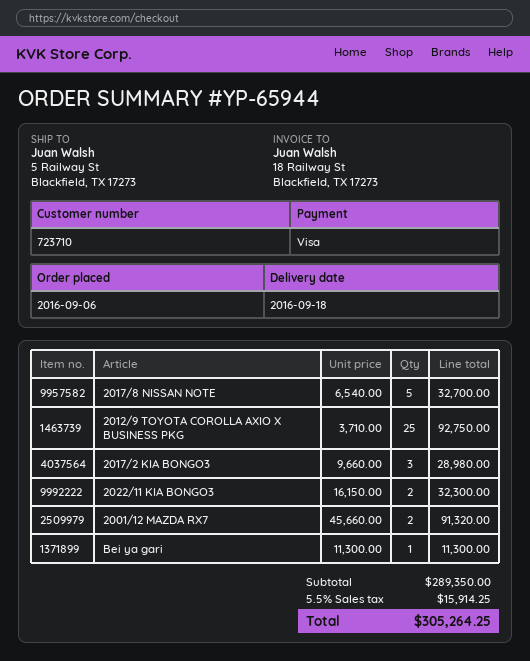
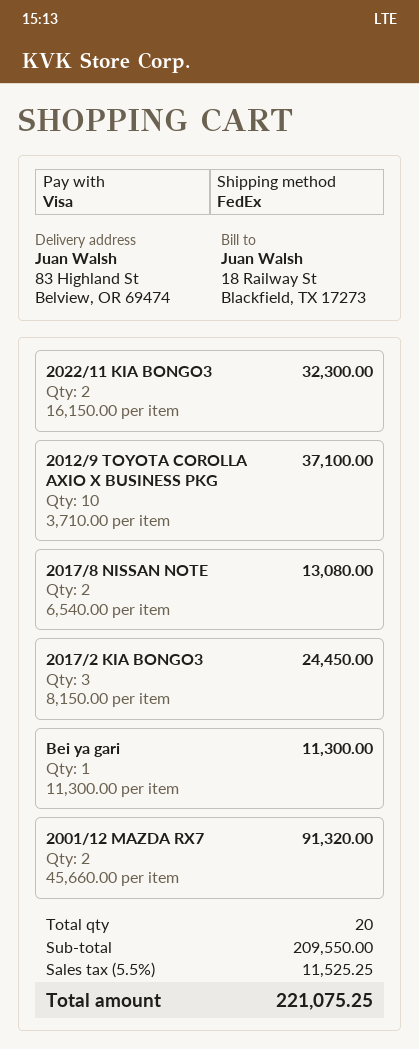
ship to: 5 Railway St, Blackfield, TX 17273 -> 83 Highland St, Belview, OR 69474
2017/8 NISSAN NOTE: 5 x 6540.00 = 32700.00 -> 2 x 6540.00 = 13080.00
2012/9 TOYOTA COROLLA AXIO X BUSINESS PKG: 25 x 3710.00 = 92750.00 -> 10 x 3710.00 = 37100.00
2017/2 KIA BONGO3: 3 x 9660.00 = 28980.00 -> 3 x 8150.00 = 24450.00
subtotal: 289350.00 -> 209550.00
tax: 5.5% = 15914.25 -> 5.5% = 11525.25
total: 305264.25 -> 221075.25

